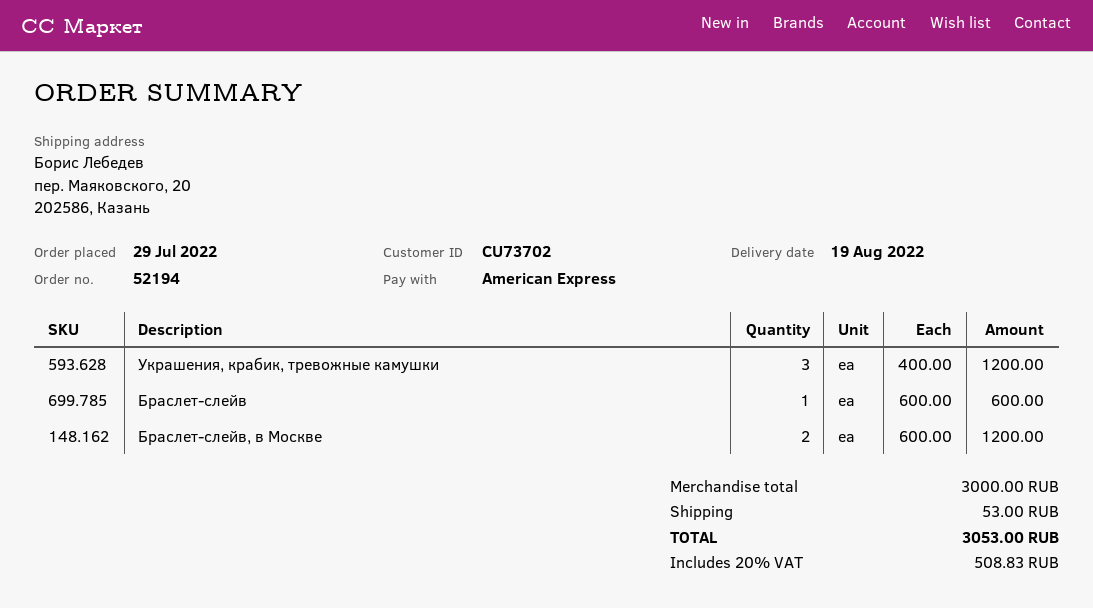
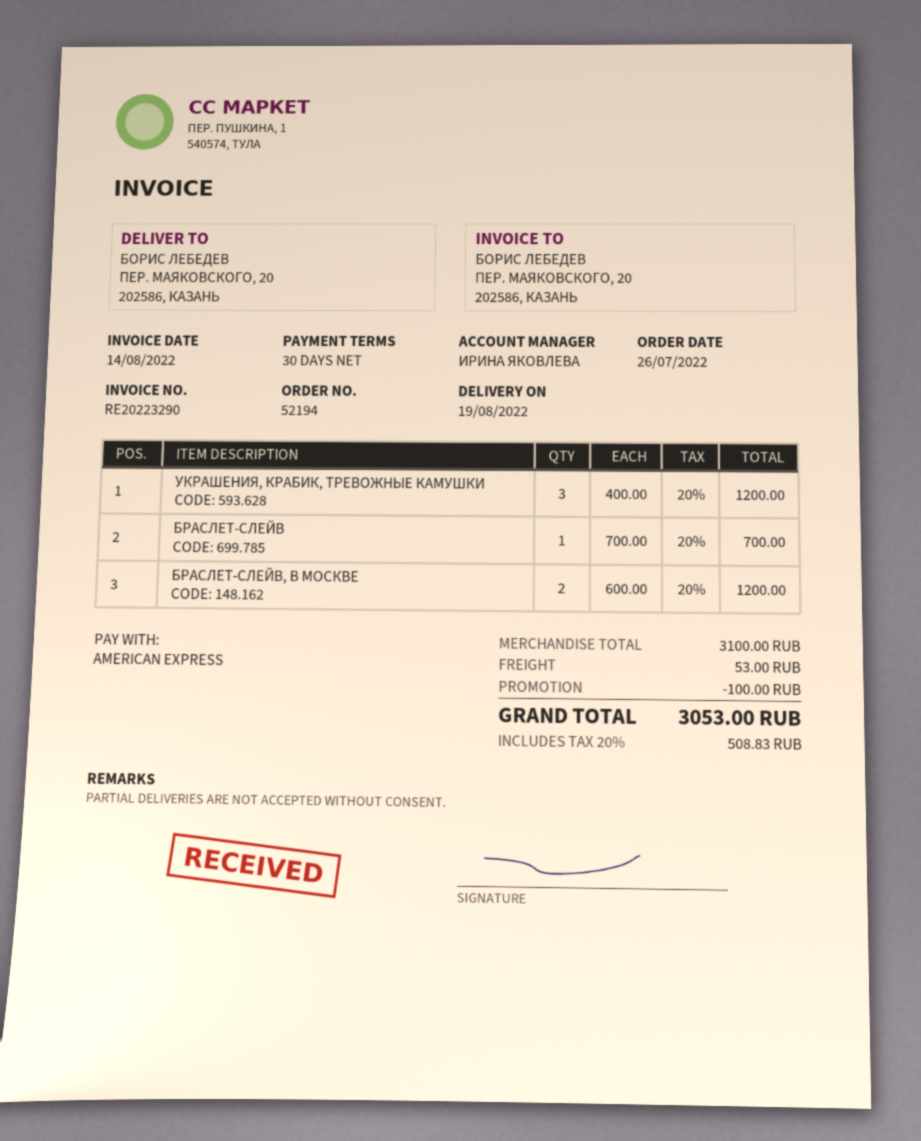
order date: 2022-07-29 -> 2022-07-26
Браслет-слейв: 1 x 600.00 = 600.00 -> 1 x 700.00 = 700.00
subtotal: 3000.00 -> 3100.00
discount: none -> 100.00

